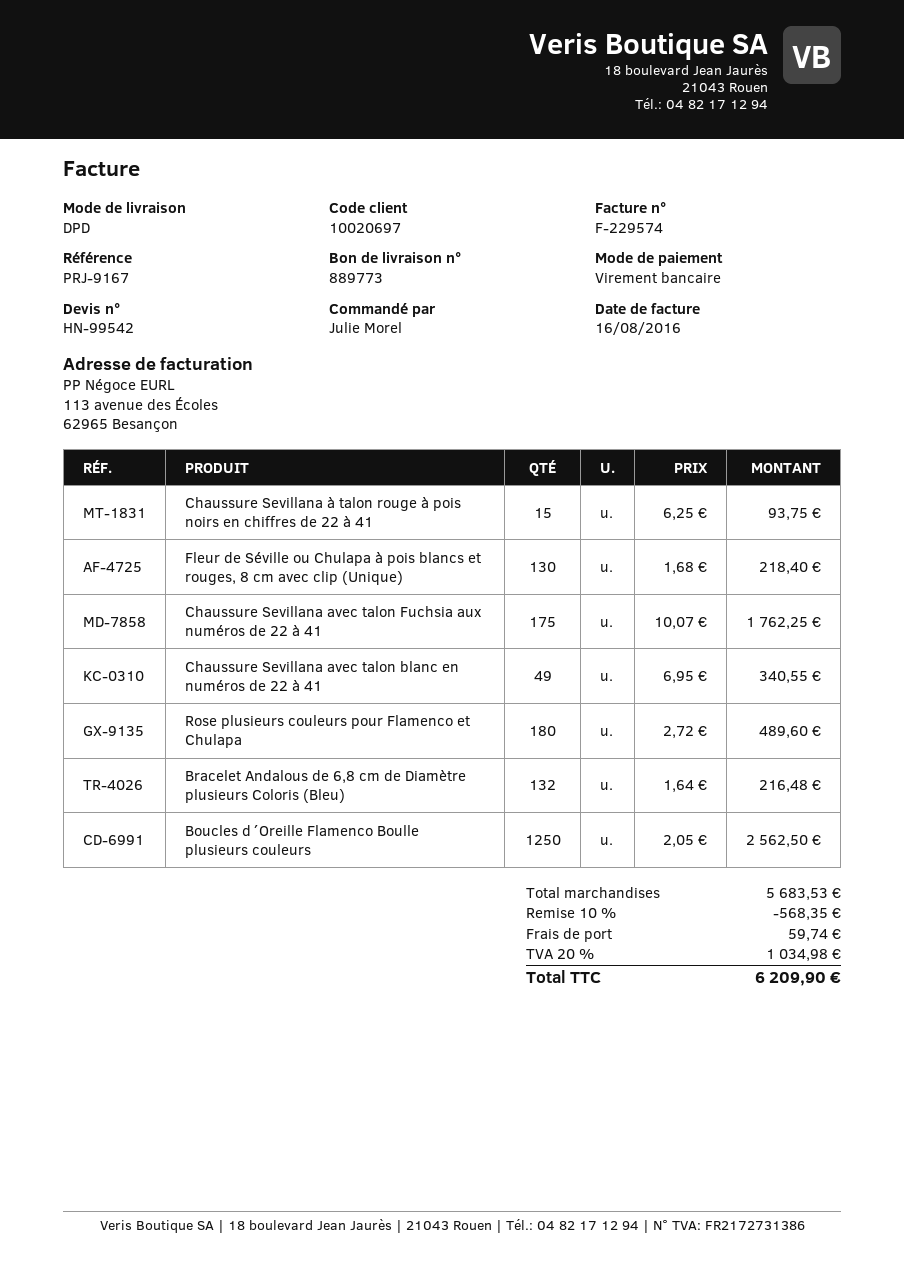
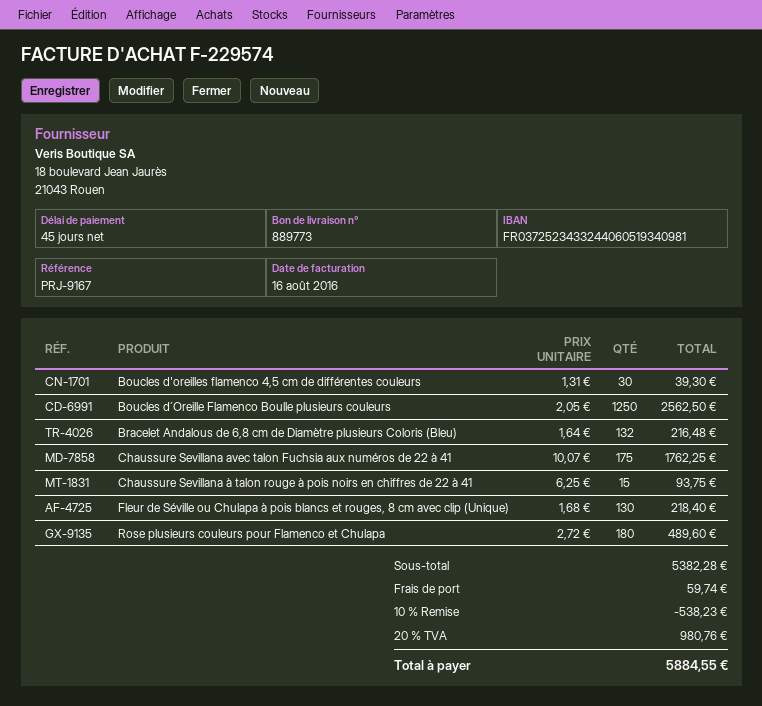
Chaussure Sevillana avec talon blanc en numéros de 22 à 41: 49 x 6.95 = 340.55 -> none
Boucles d'oreilles flamenco 4,5 cm de différentes couleurs: none -> 30 x 1.31 = 39.30
subtotal: 5683.53 -> 5382.28
discount: 10% = 568.35 -> 10% = 538.23
tax: 20% = 1034.98 -> 20% = 980.76
total: 6209.90 -> 5884.55

